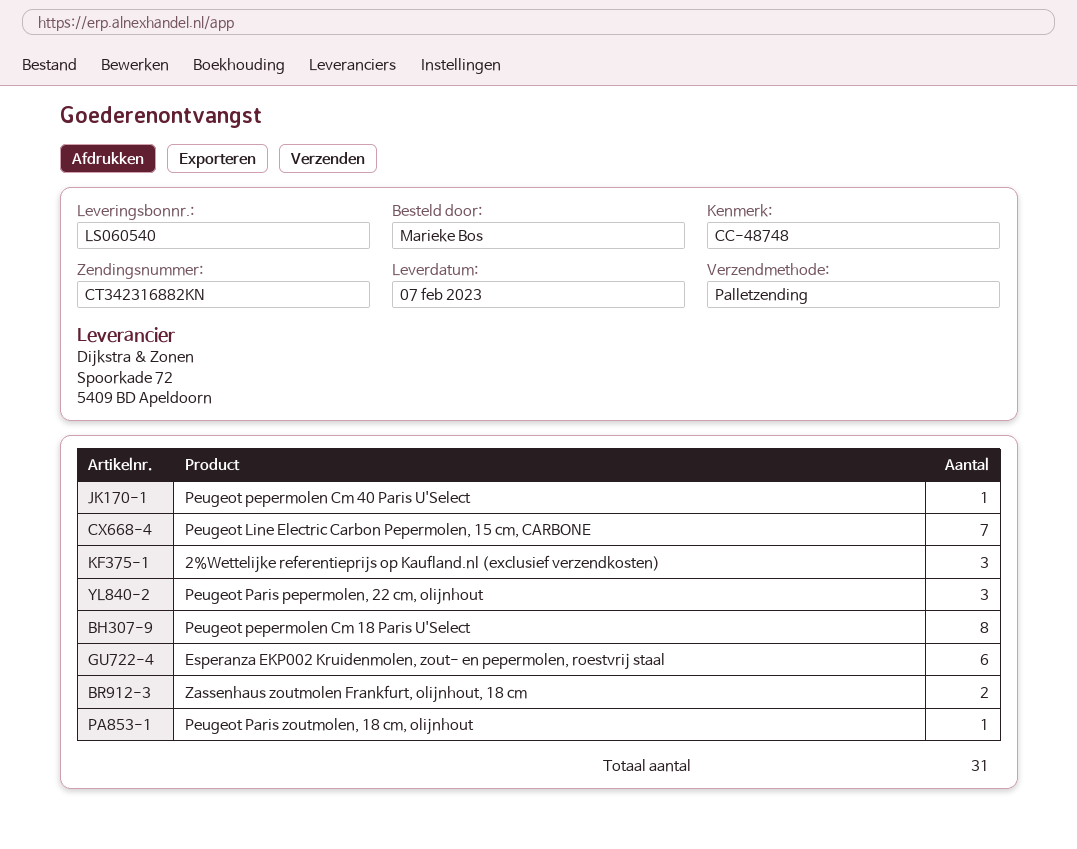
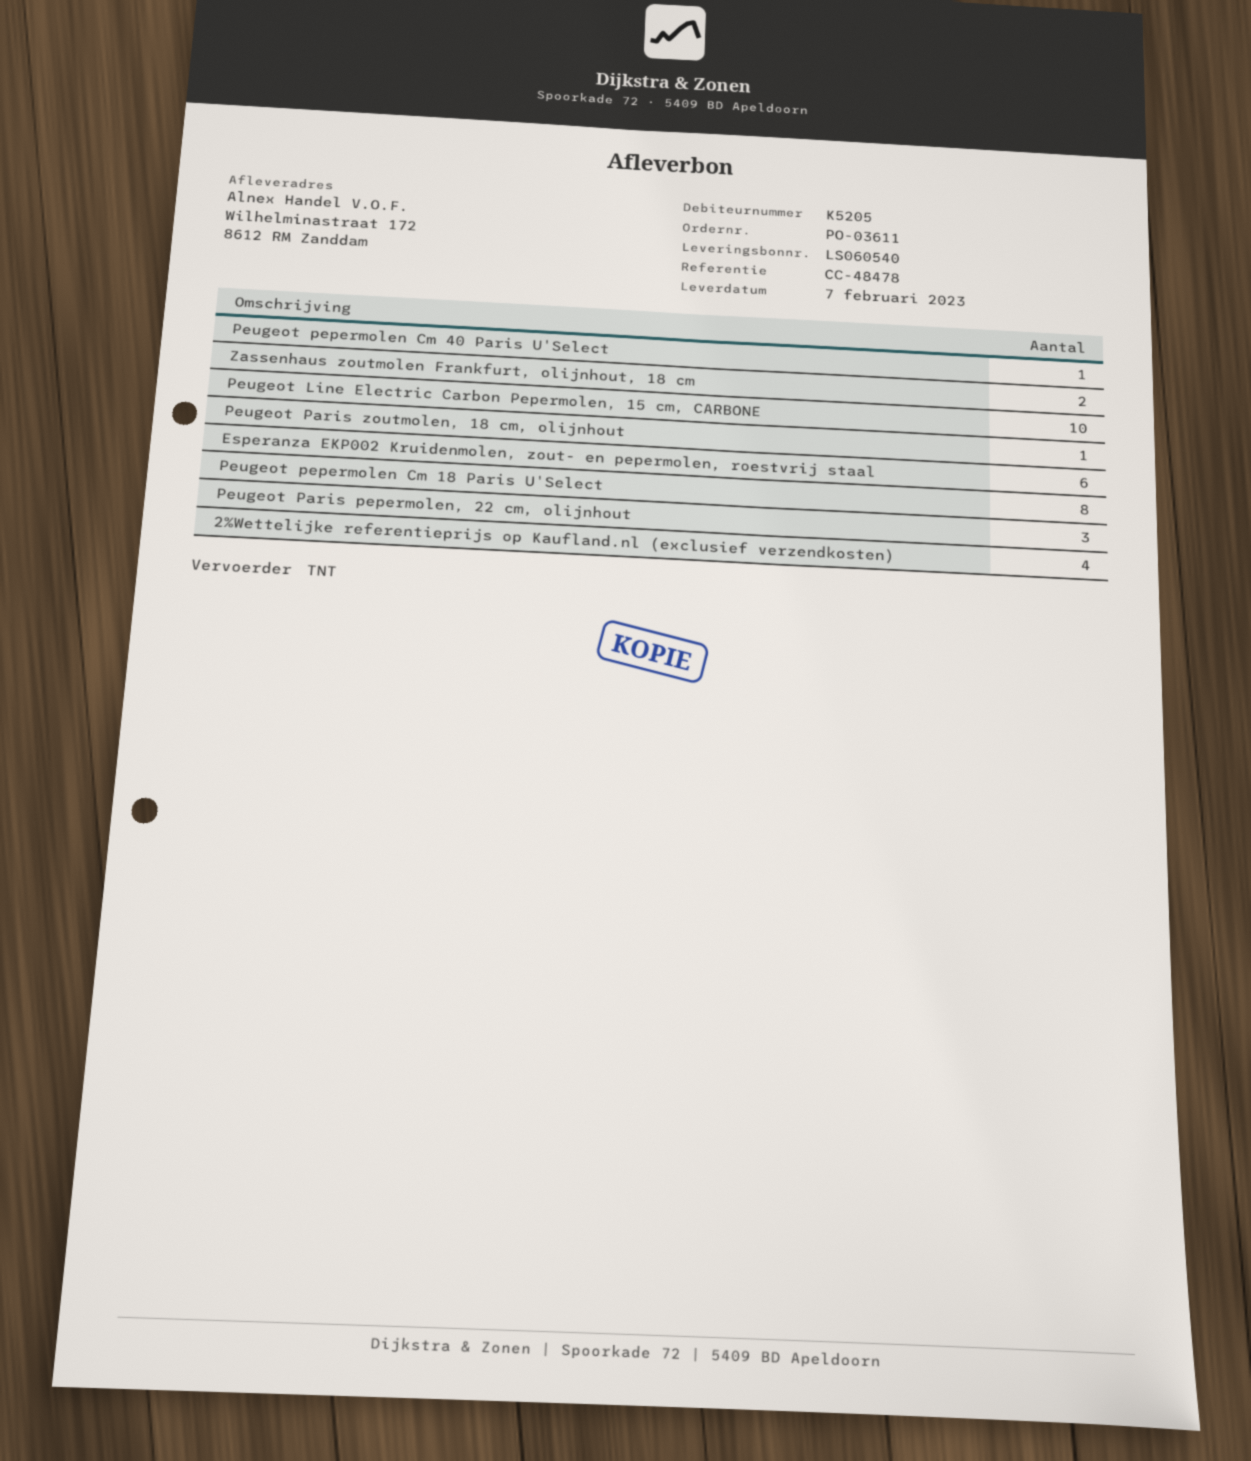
reference: CC-48748 -> CC-48478
shipping method: pallet freight -> TNT
Peugeot Line Electric Carbon Pepermolen, 15 cm, CARBONE: 7 -> 10
2%Wettelijke referentieprijs op Kaufland.nl (exclusief verzendkosten): 3 -> 4

